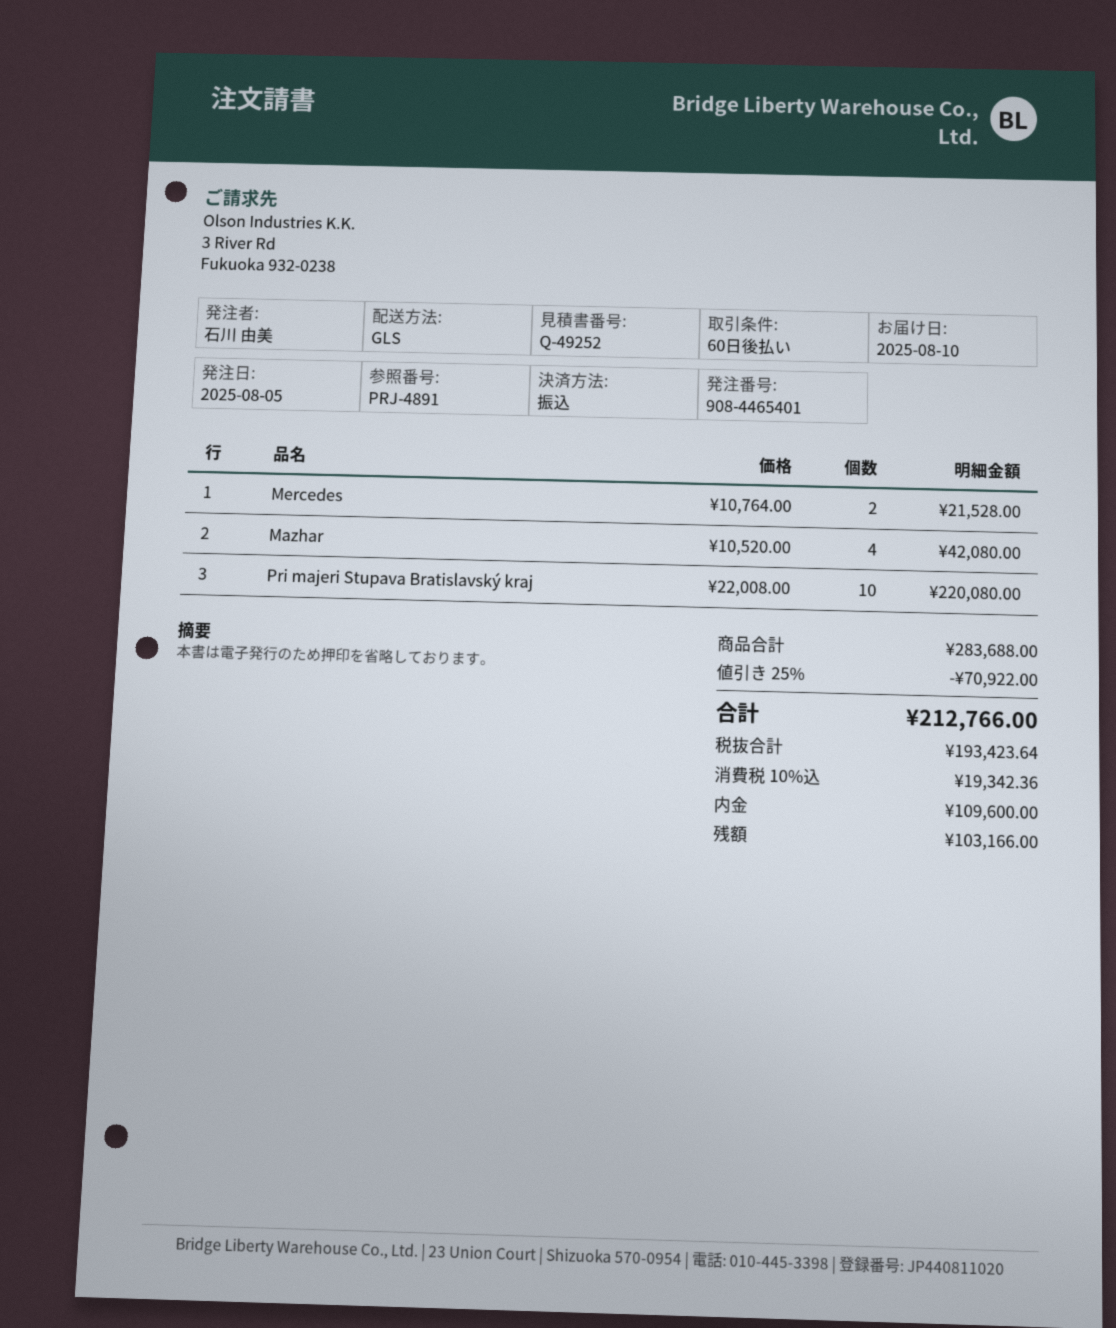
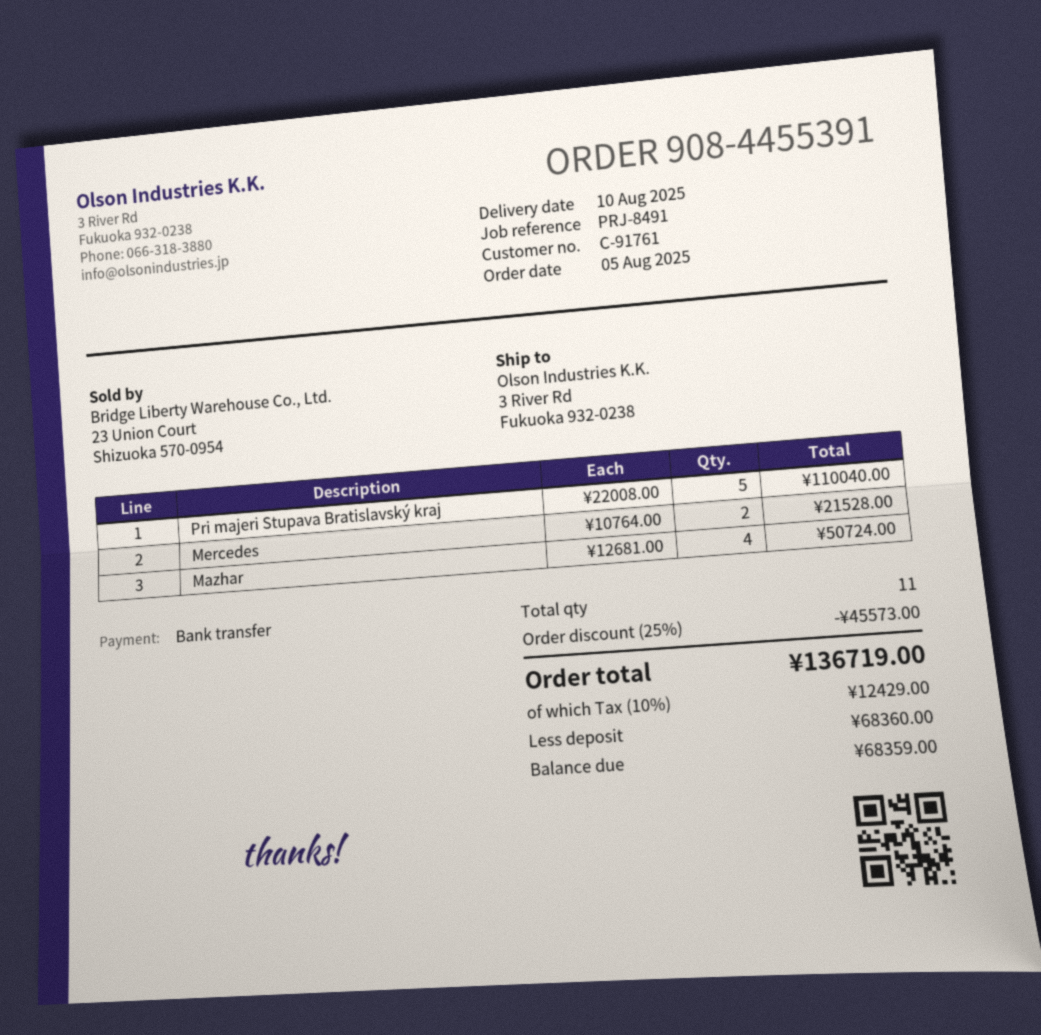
order number: 908-4465401 -> 908-4455391
reference: PRJ-4891 -> PRJ-8491
Mazhar: 4 x 10520.00 = 42080.00 -> 4 x 12681.00 = 50724.00
Pri majeri Stupava Bratislavský kraj: 10 x 22008.00 = 220080.00 -> 5 x 22008.00 = 110040.00
discount: 25% = 70922.00 -> 25% = 45573.00
tax: 10% = 19342.36 -> 10% = 12429.00
total: 212766.00 -> 136719.00
deposit: 109600.00 -> 68360.00
balance: 103166.00 -> 68359.00

